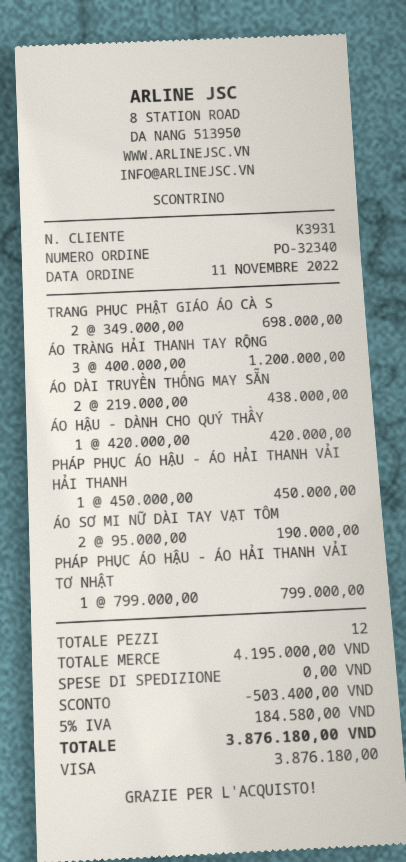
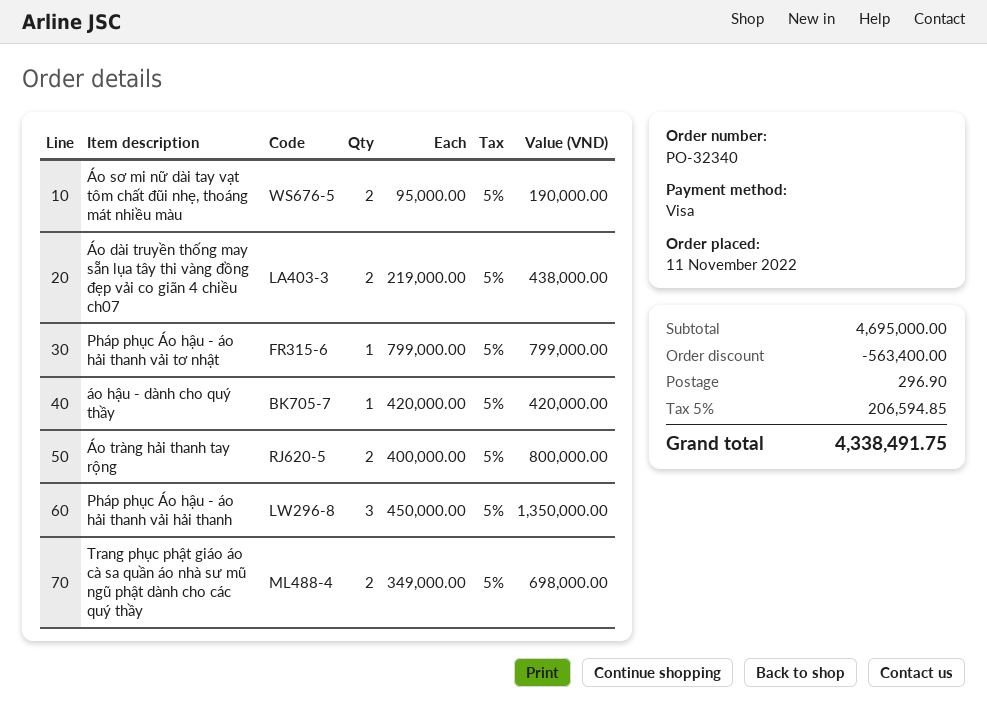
ÁO TRÀNG HẢI THANH TAY RỘNG: 3 x 400000.00 = 1200000.00 -> 2 x 400000.00 = 800000.00
PHÁP PHỤC ÁO HẬU - ÁO HẢI THANH VẢI HẢI THANH: 1 x 450000.00 = 450000.00 -> 3 x 450000.00 = 1350000.00
subtotal: 4195000.00 -> 4695000.00
discount: 503400.00 -> 563400.00
shipping: 0.00 -> 296.90
tax: 5% = 184580.00 -> 5% = 206594.85
total: 3876180.00 -> 4338491.75

